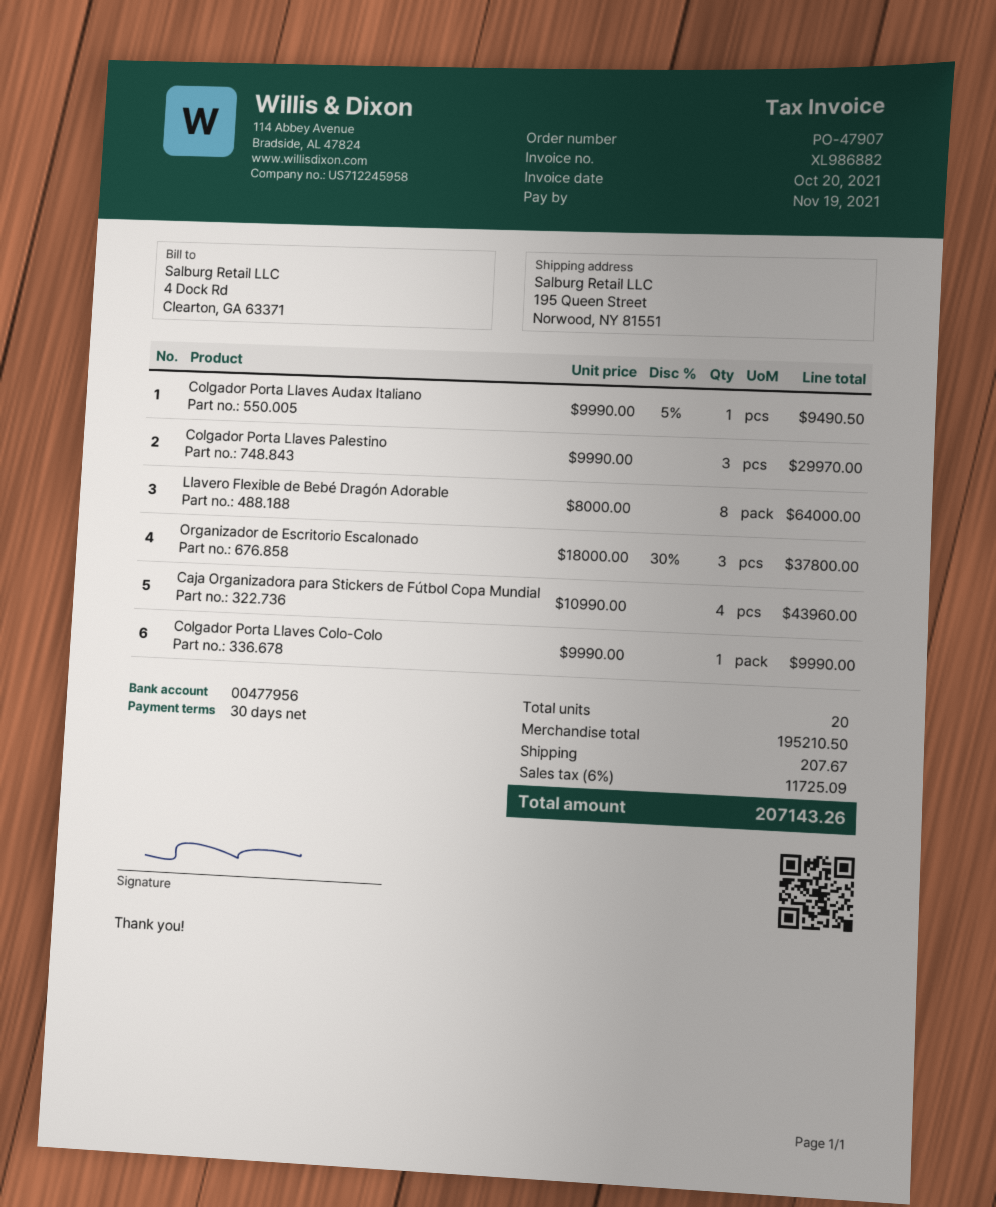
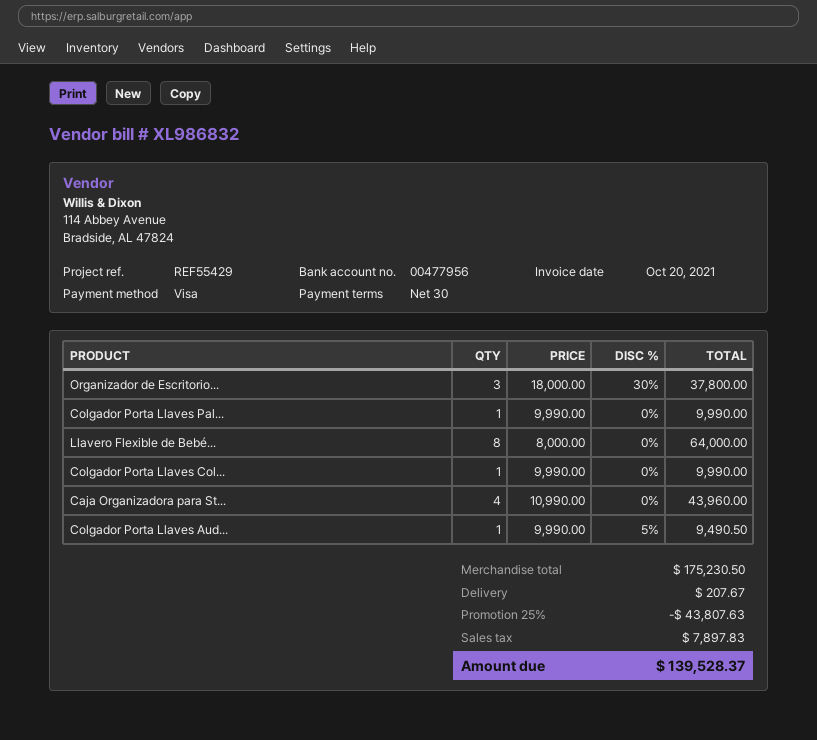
invoice number: XL986882 -> XL986832
Colgador Porta Llaves Palestino: 3 x 9990.00 = 29970.00 -> 1 x 9990.00 = 9990.00
subtotal: 195210.50 -> 175230.50
discount: none -> 25% = 43807.63
tax: 11725.09 -> 7897.83
total: 207143.26 -> 139528.37

